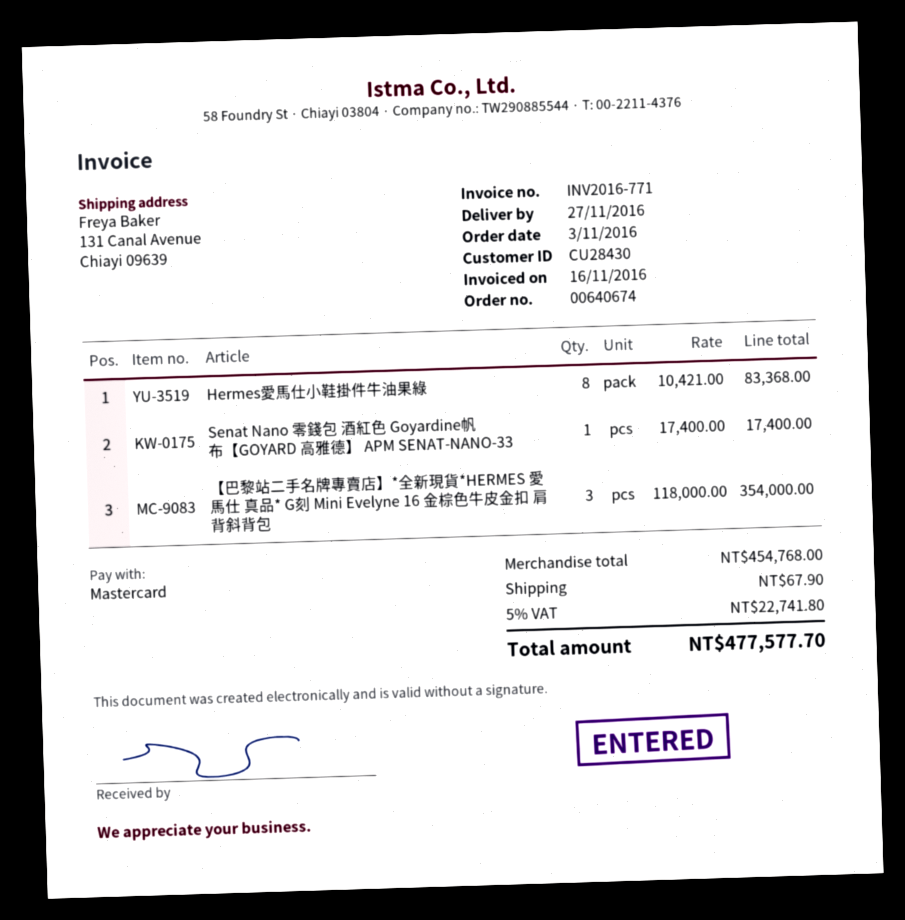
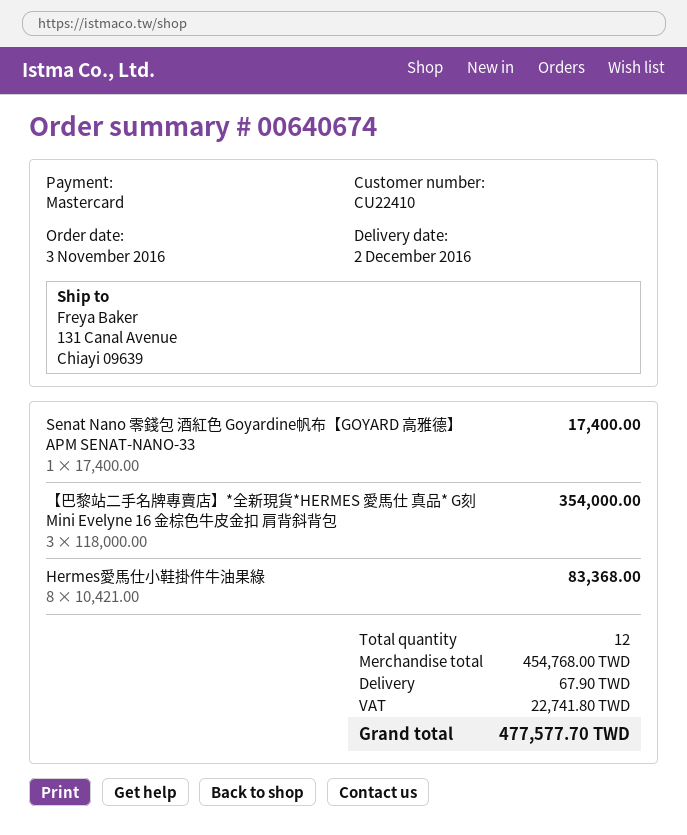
delivery date: 2016-11-27 -> 2016-12-02
customer number: CU28430 -> CU22410

